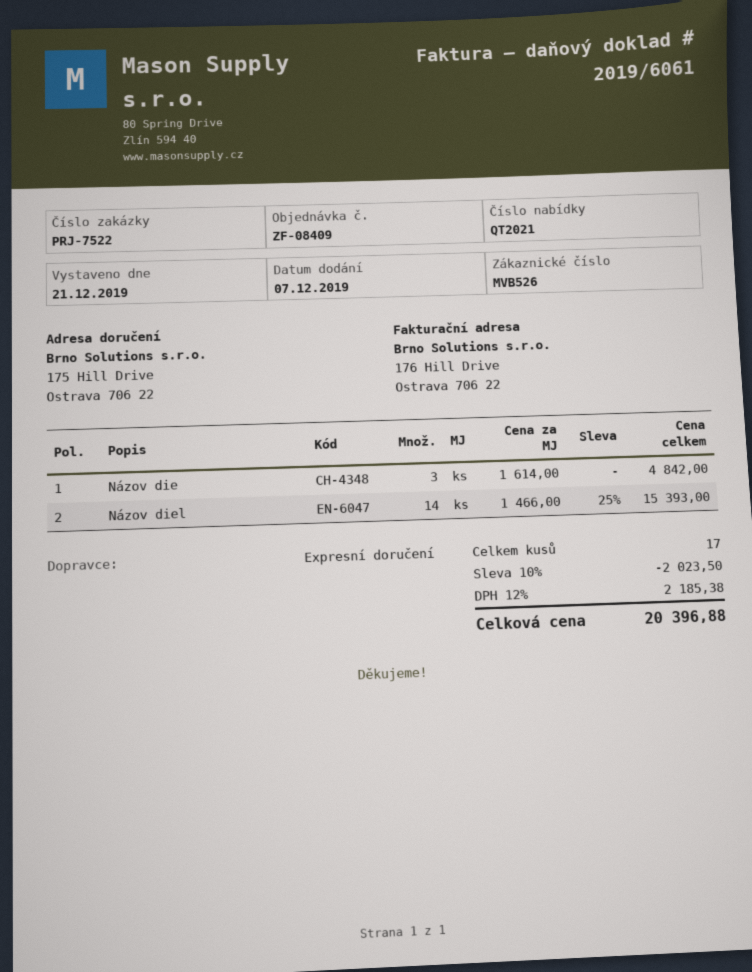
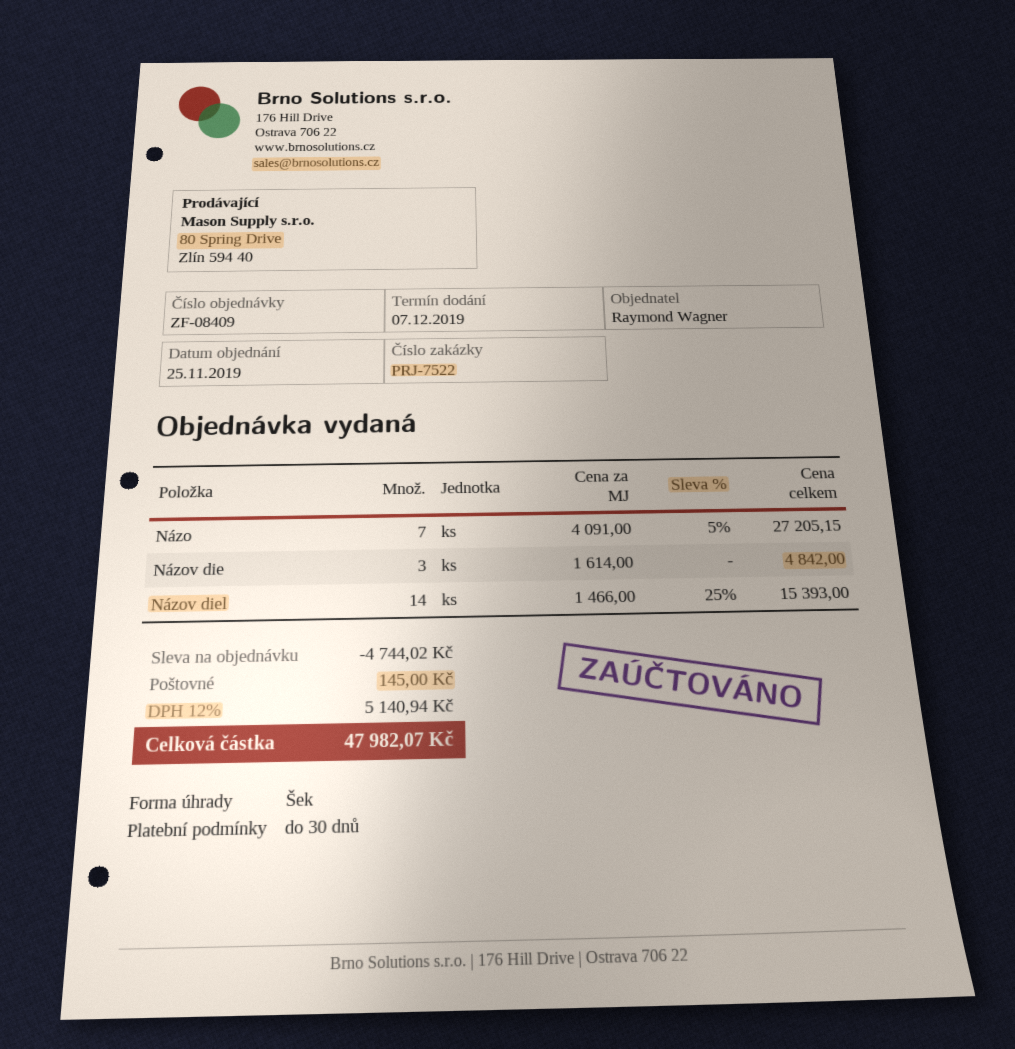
Názo: none -> 7 x 4091.00 - 5% = 27205.15
discount: 2023.50 -> 4744.02
shipping: none -> 145.00
tax: 12% = 2185.38 -> 12% = 5140.94
total: 20396.88 -> 47982.07

